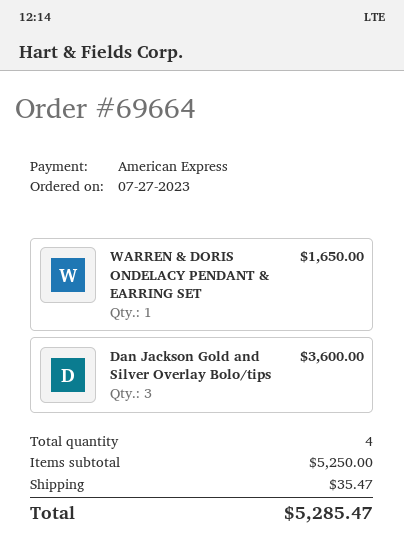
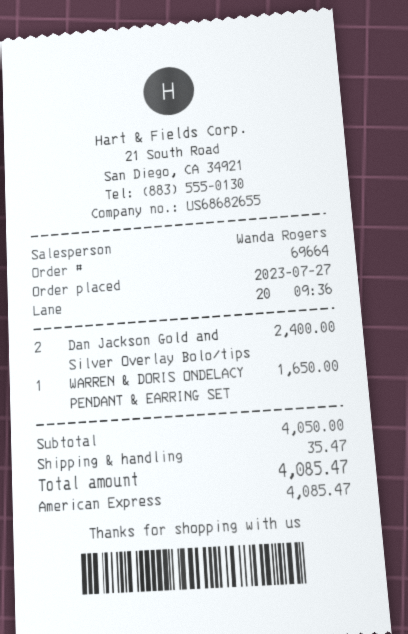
Dan Jackson Gold and Silver Overlay Bolo/tips: 3 for 3600.00 -> 2 for 2400.00
subtotal: 5250.00 -> 4050.00
total: 5285.47 -> 4085.47

